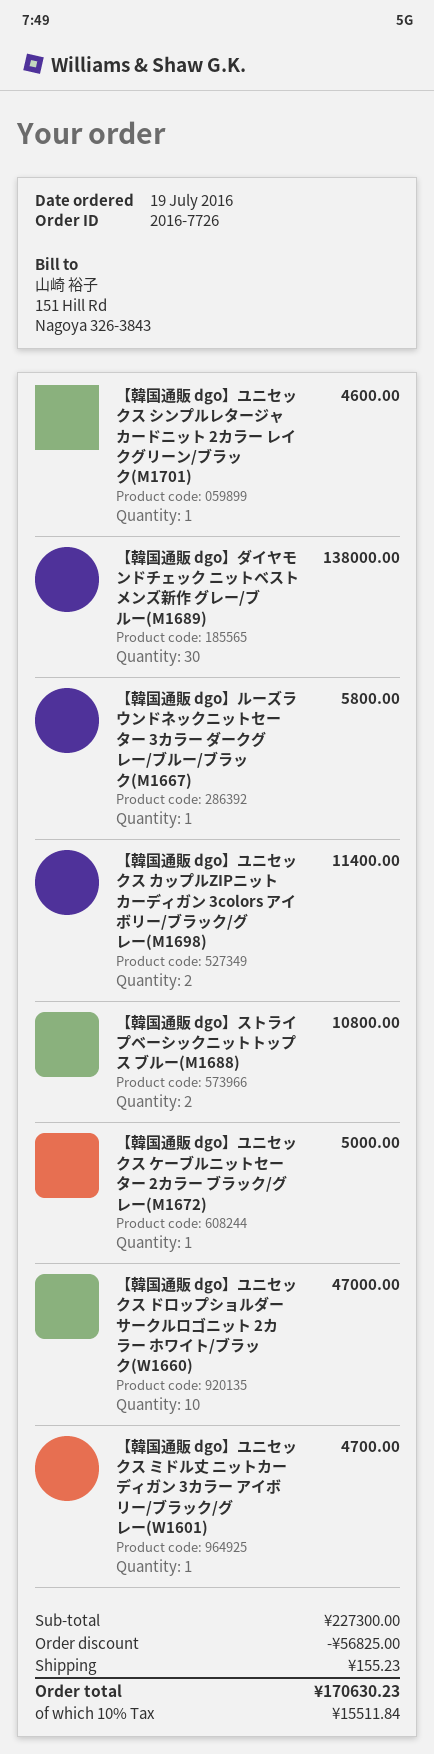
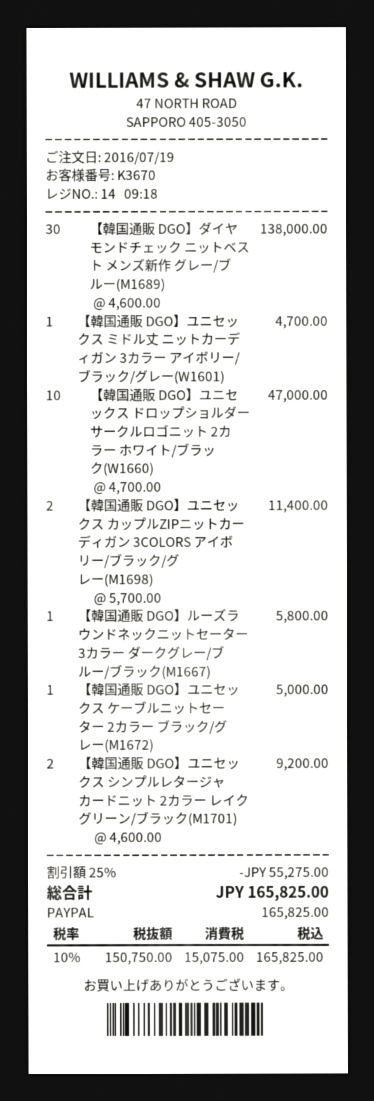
【韓国通販 dgo】ユニセックス シンプルレタージャカードニット 2カラー レイクグリーン/ブラック(M1701): 1 for 4600.00 -> 2 for 9200.00
【韓国通販 dgo】ストライプベーシックニットトップス ブルー(M1688): 2 for 10800.00 -> none
discount: 56825.00 -> 55275.00
shipping: 155.23 -> none
tax: 10% = 15511.84 -> 10% = 15075.00
total: 170630.23 -> 165825.00

